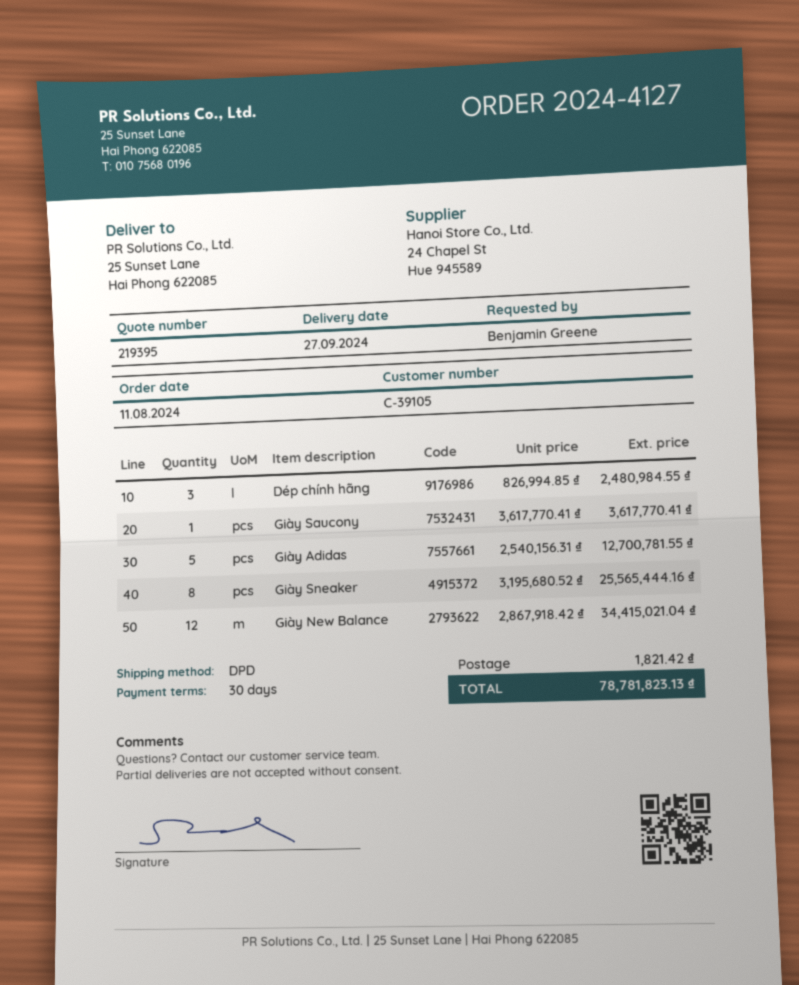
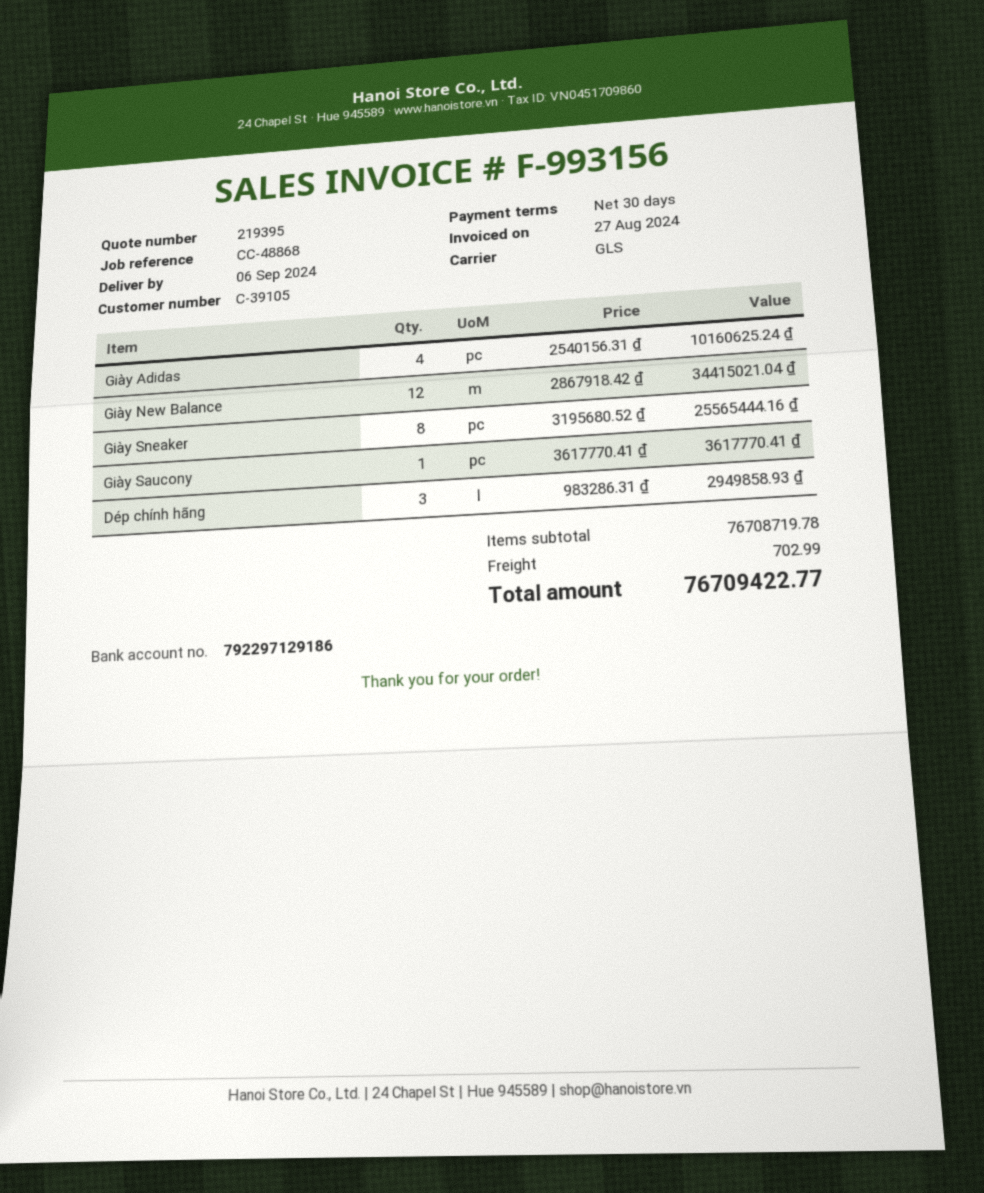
delivery date: 2024-09-27 -> 2024-09-06
shipping method: DPD -> GLS
Dép chính hãng: 3 x 826994.85 = 2480984.55 -> 3 x 983286.31 = 2949858.93
Giày Adidas: 5 x 2540156.31 = 12700781.55 -> 4 x 2540156.31 = 10160625.24
shipping: 1821.42 -> 702.99
total: 78781823.13 -> 76709422.77

